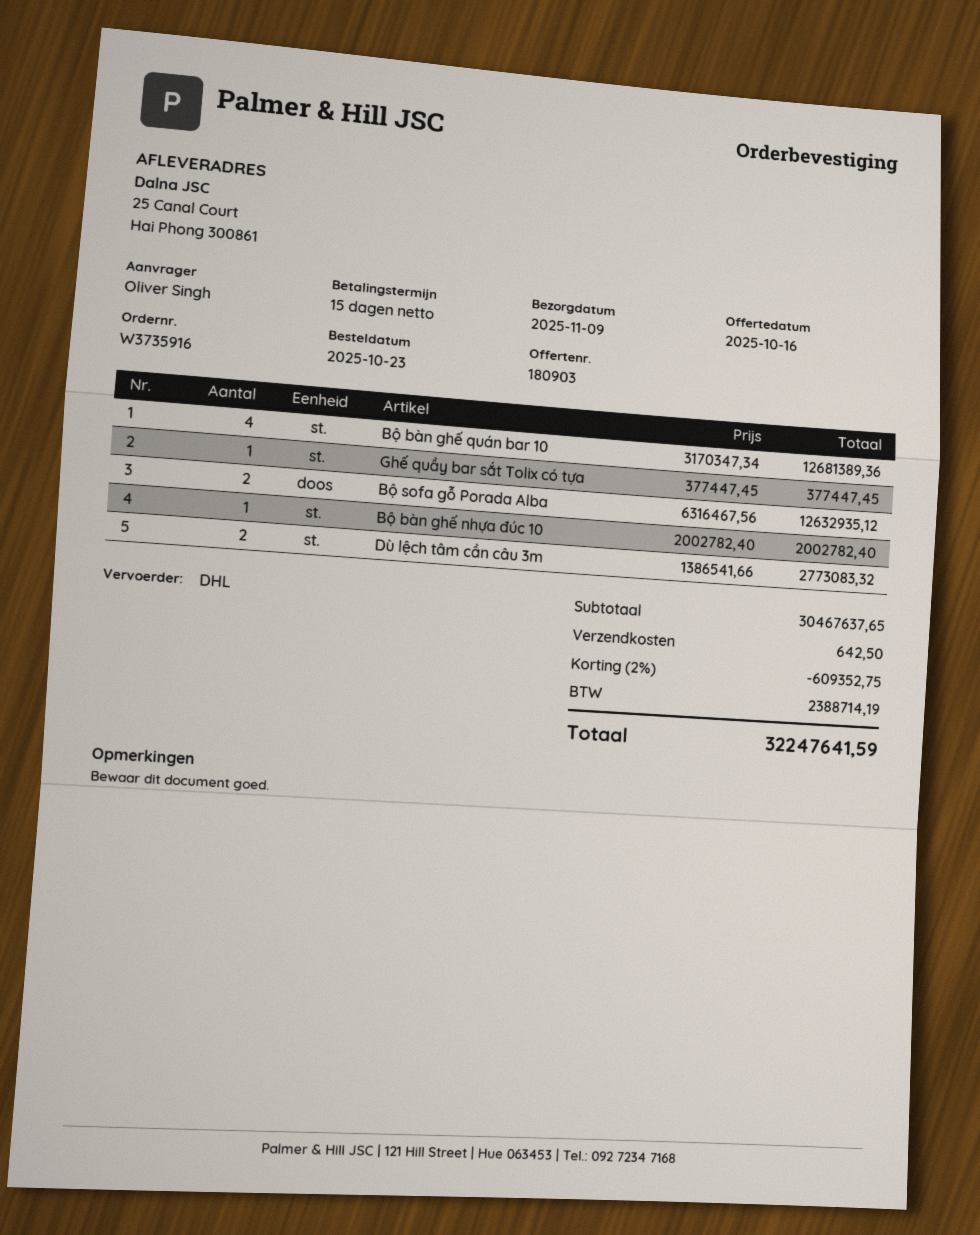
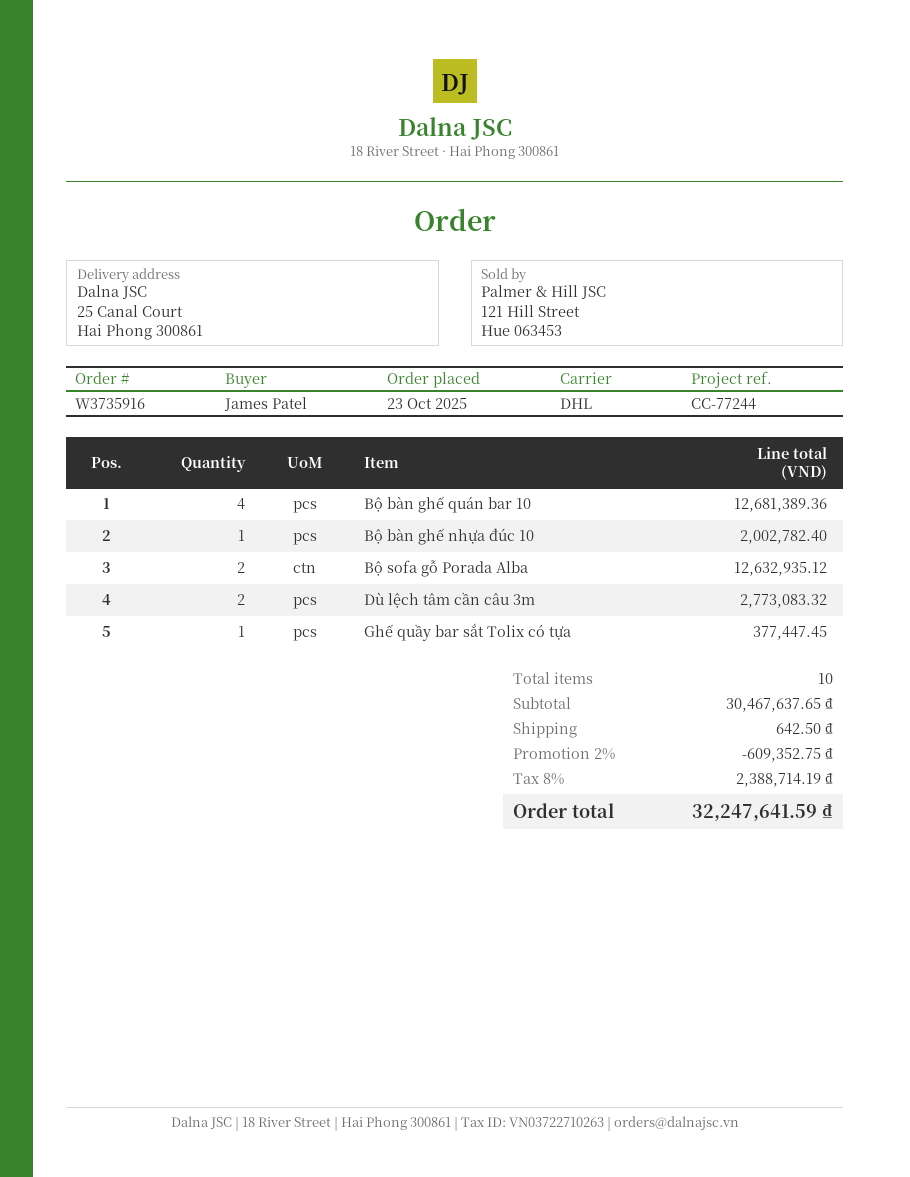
ordered by: Oliver Singh -> James Patel

